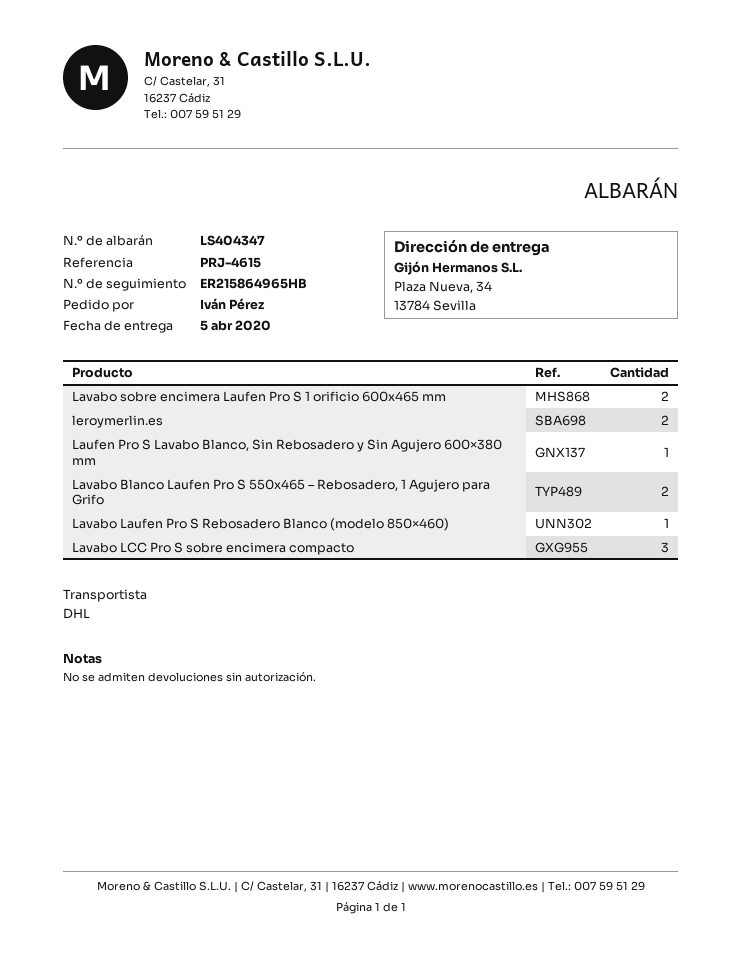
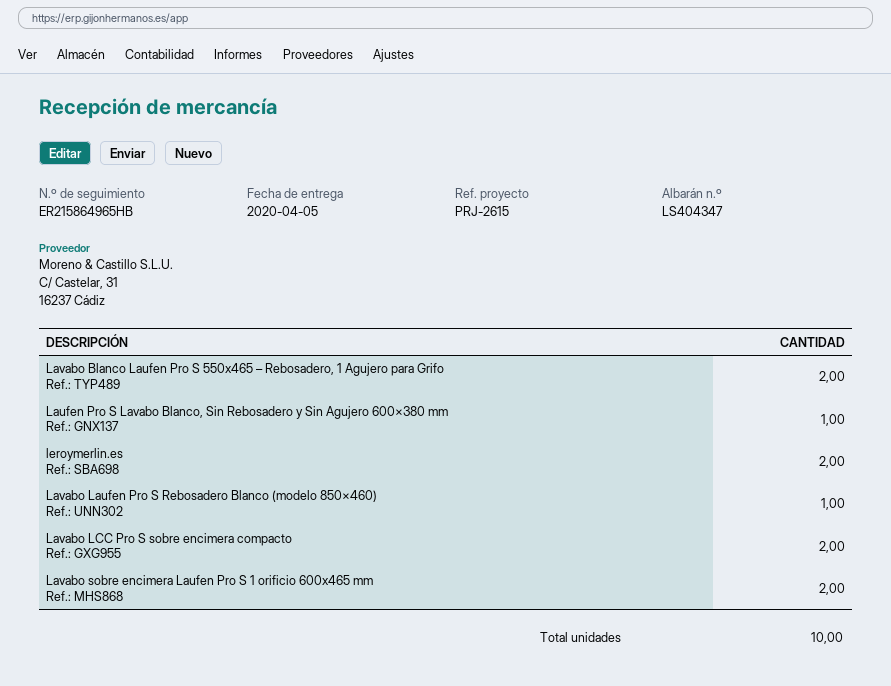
reference: PRJ-4615 -> PRJ-2615
Lavabo LCC Pro S sobre encimera compacto: 3 -> 2

